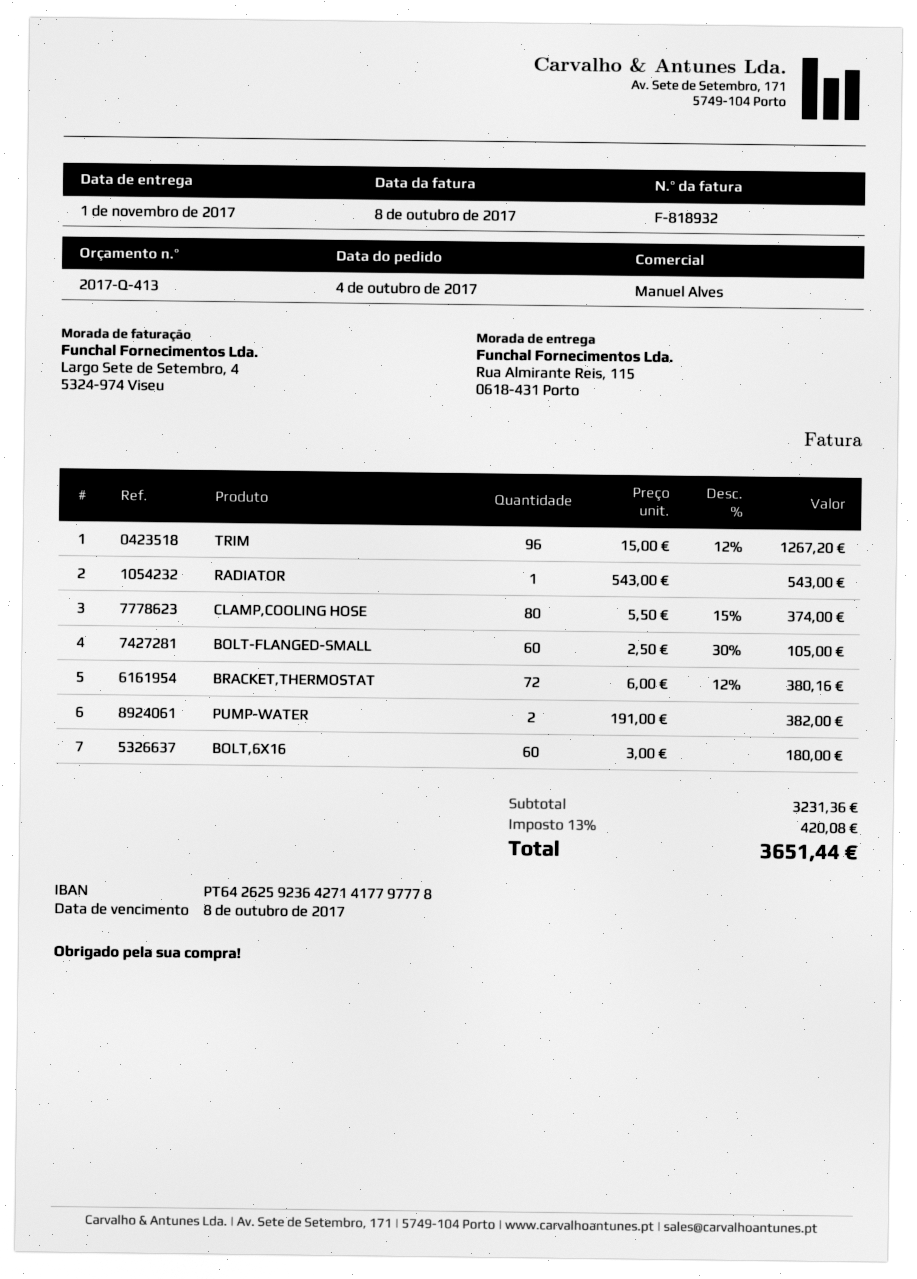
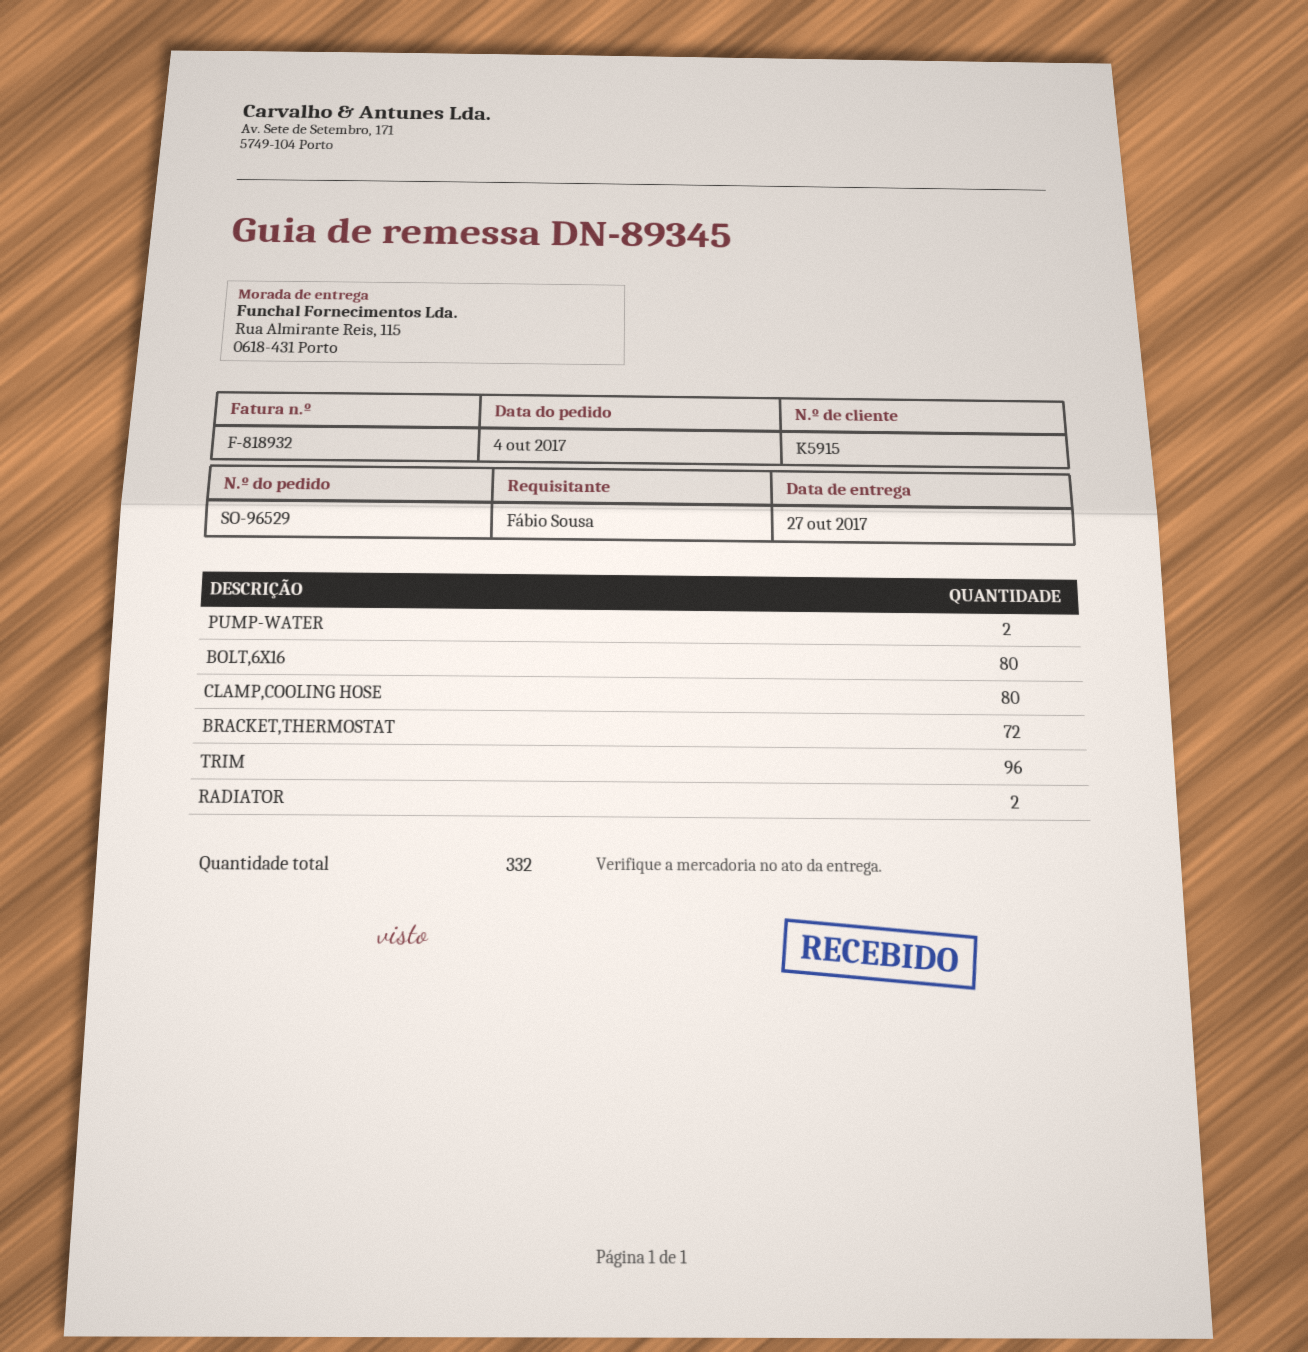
delivery date: 2017-11-01 -> 2017-10-27
RADIATOR: 1 -> 2
BOLT-FLANGED-SMALL: 60 -> none
BOLT,6X16: 60 -> 80

